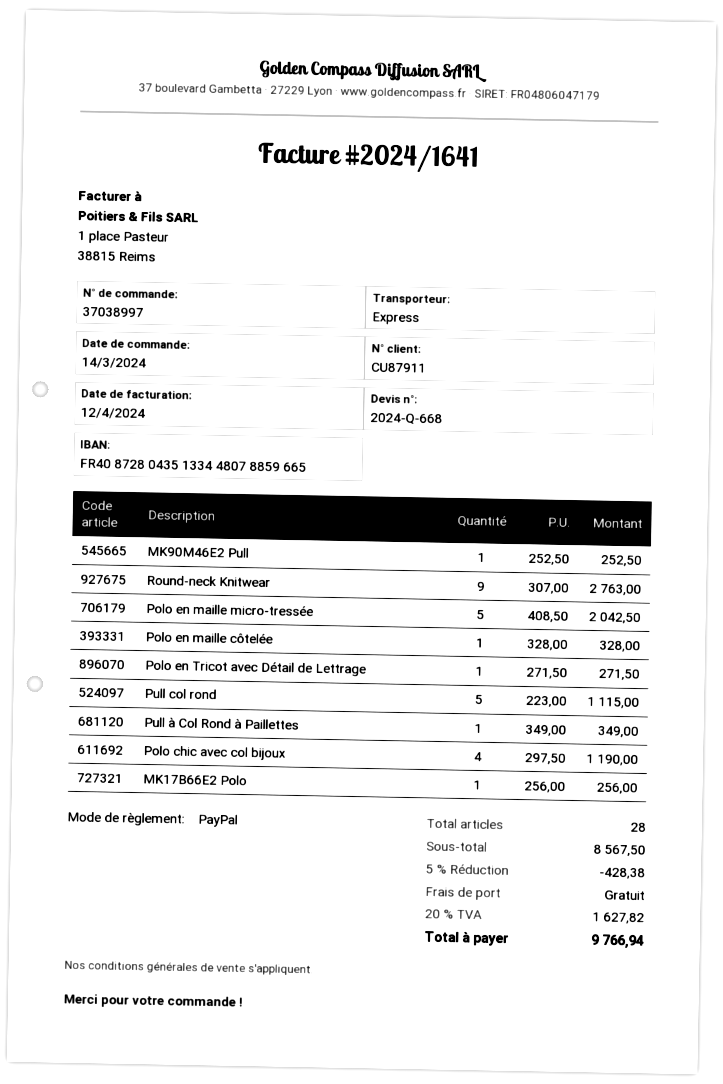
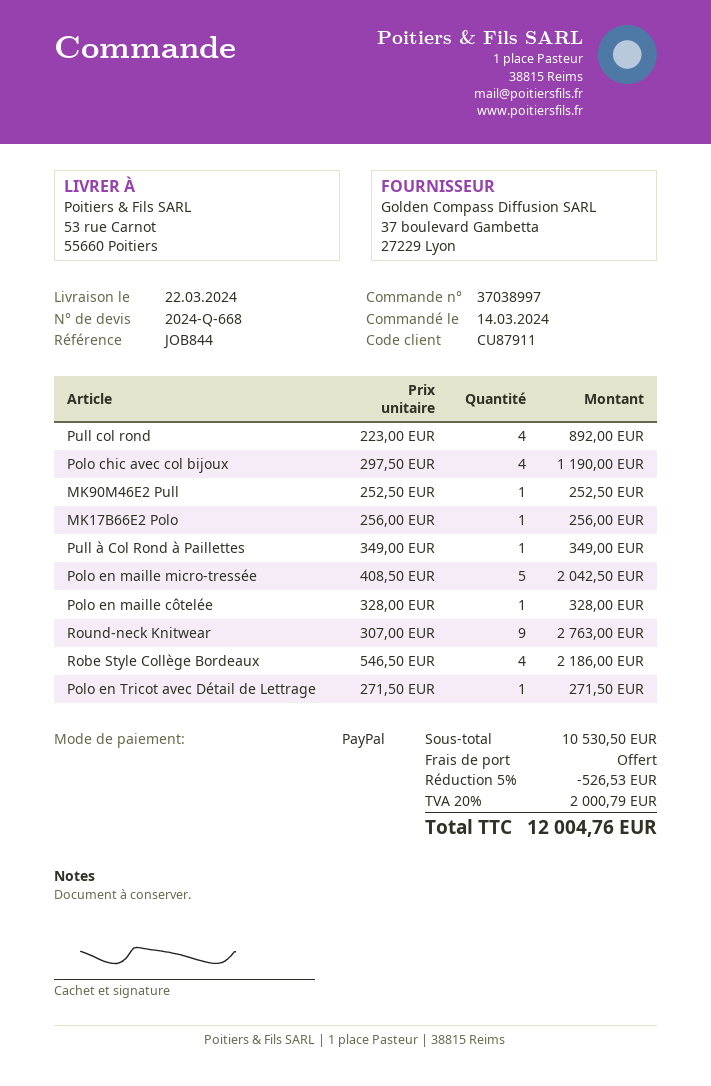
Pull col rond: 5 x 223.00 = 1115.00 -> 4 x 223.00 = 892.00
Robe Style Collège Bordeaux: none -> 4 x 546.50 = 2186.00
subtotal: 8567.50 -> 10530.50
discount: 5% = 428.38 -> 5% = 526.53
tax: 20% = 1627.82 -> 20% = 2000.79
total: 9766.94 -> 12004.76

